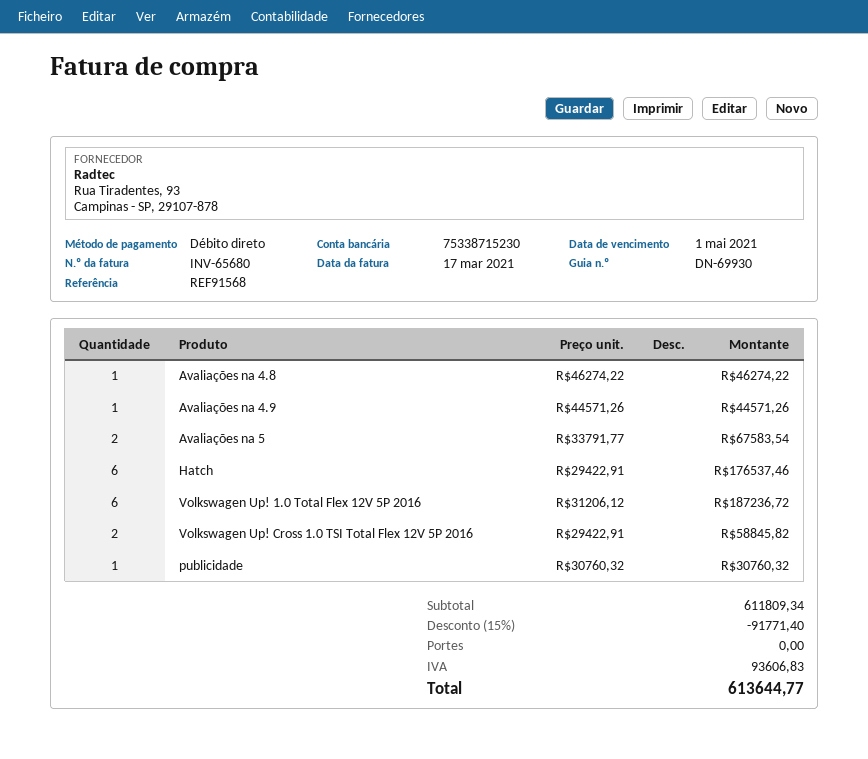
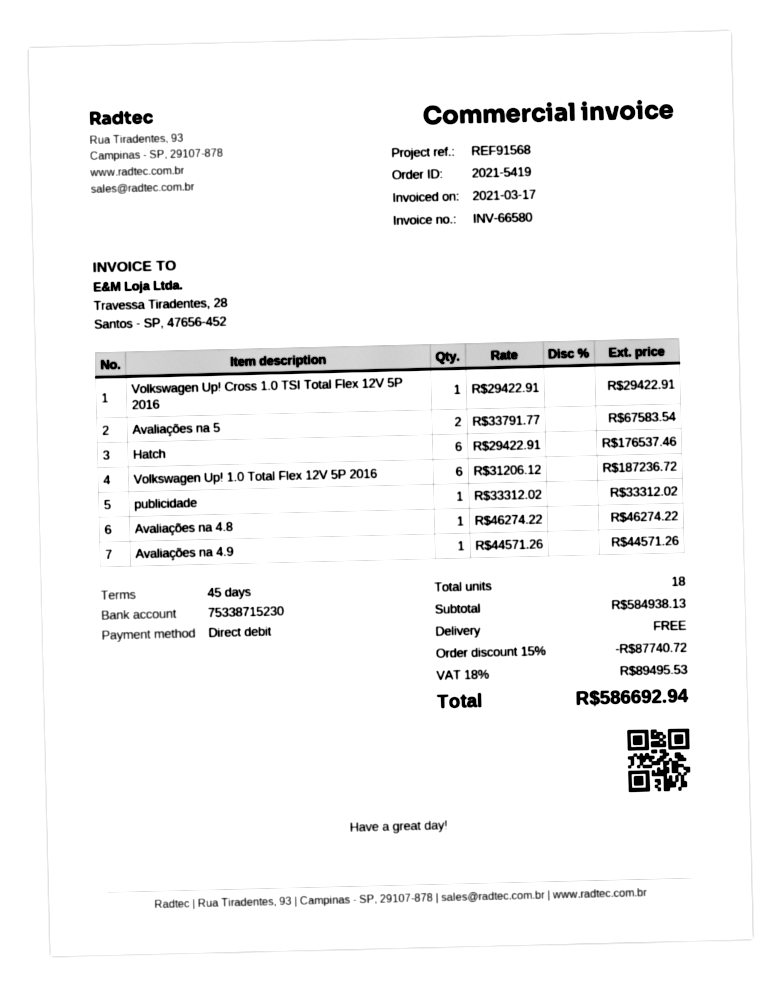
invoice number: INV-65680 -> INV-66580
Volkswagen Up! Cross 1.0 TSI Total Flex 12V 5P 2016: 2 x 29422.91 = 58845.82 -> 1 x 29422.91 = 29422.91
publicidade: 1 x 30760.32 = 30760.32 -> 1 x 33312.02 = 33312.02
subtotal: 611809.34 -> 584938.13
discount: 15% = 91771.40 -> 15% = 87740.72
tax: 93606.83 -> 89495.53
total: 613644.77 -> 586692.94

